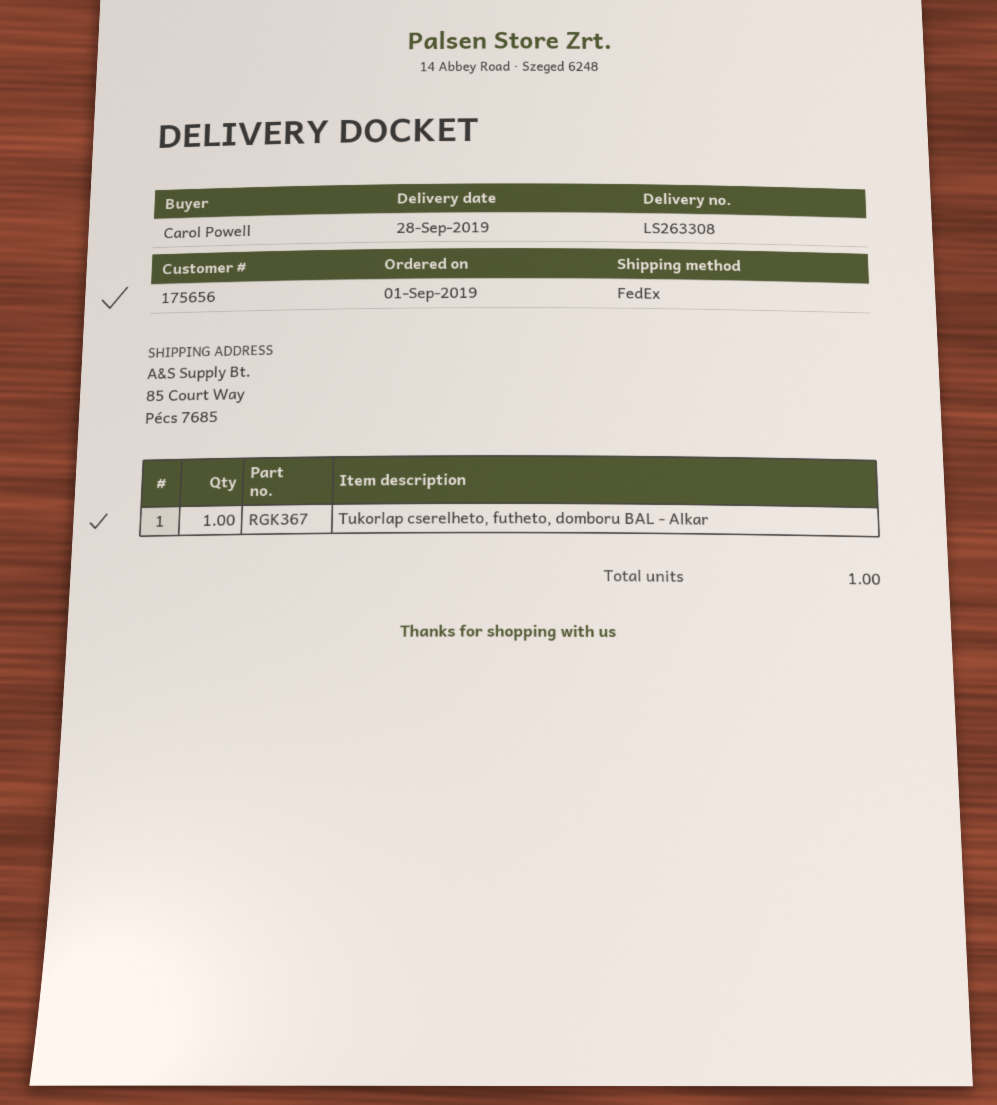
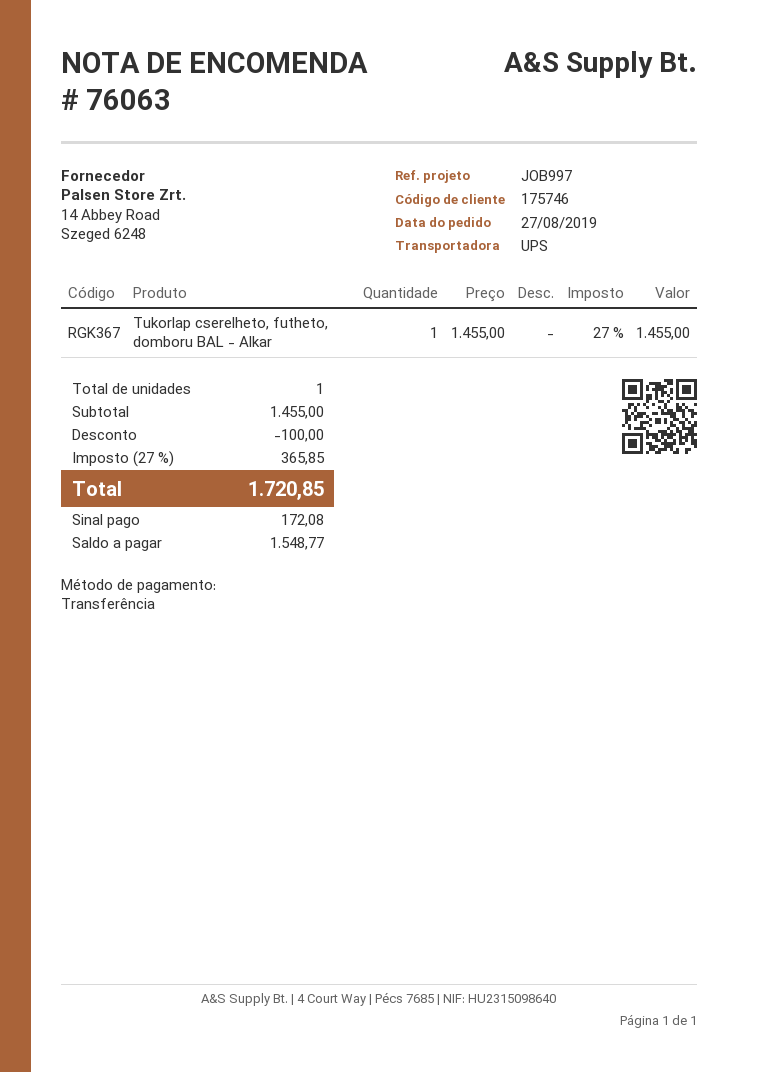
order date: 2019-09-01 -> 2019-08-27
customer number: 175656 -> 175746
shipping method: FedEx -> UPS

